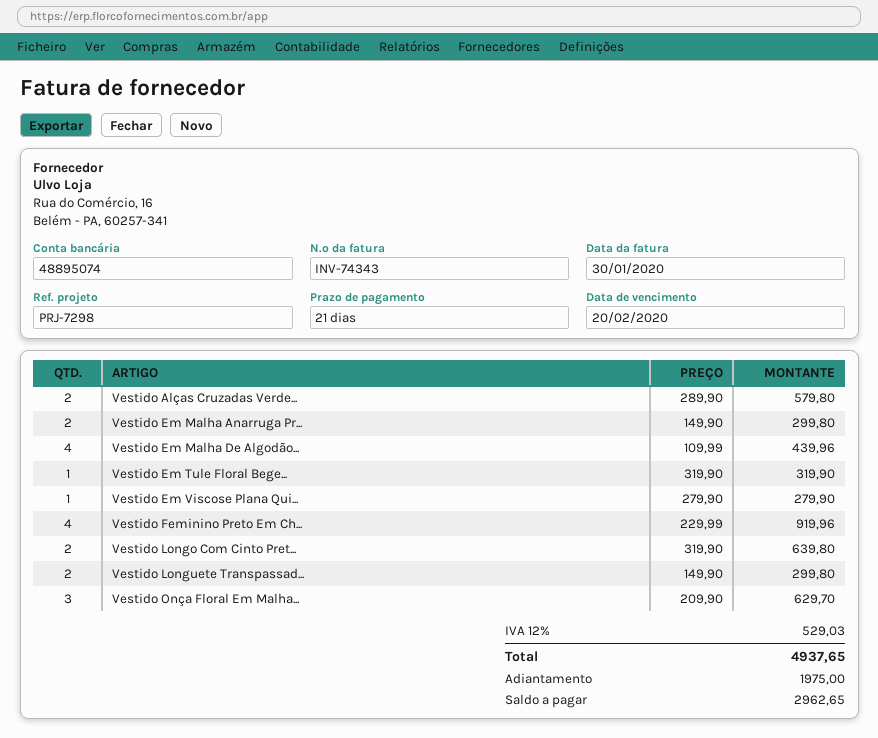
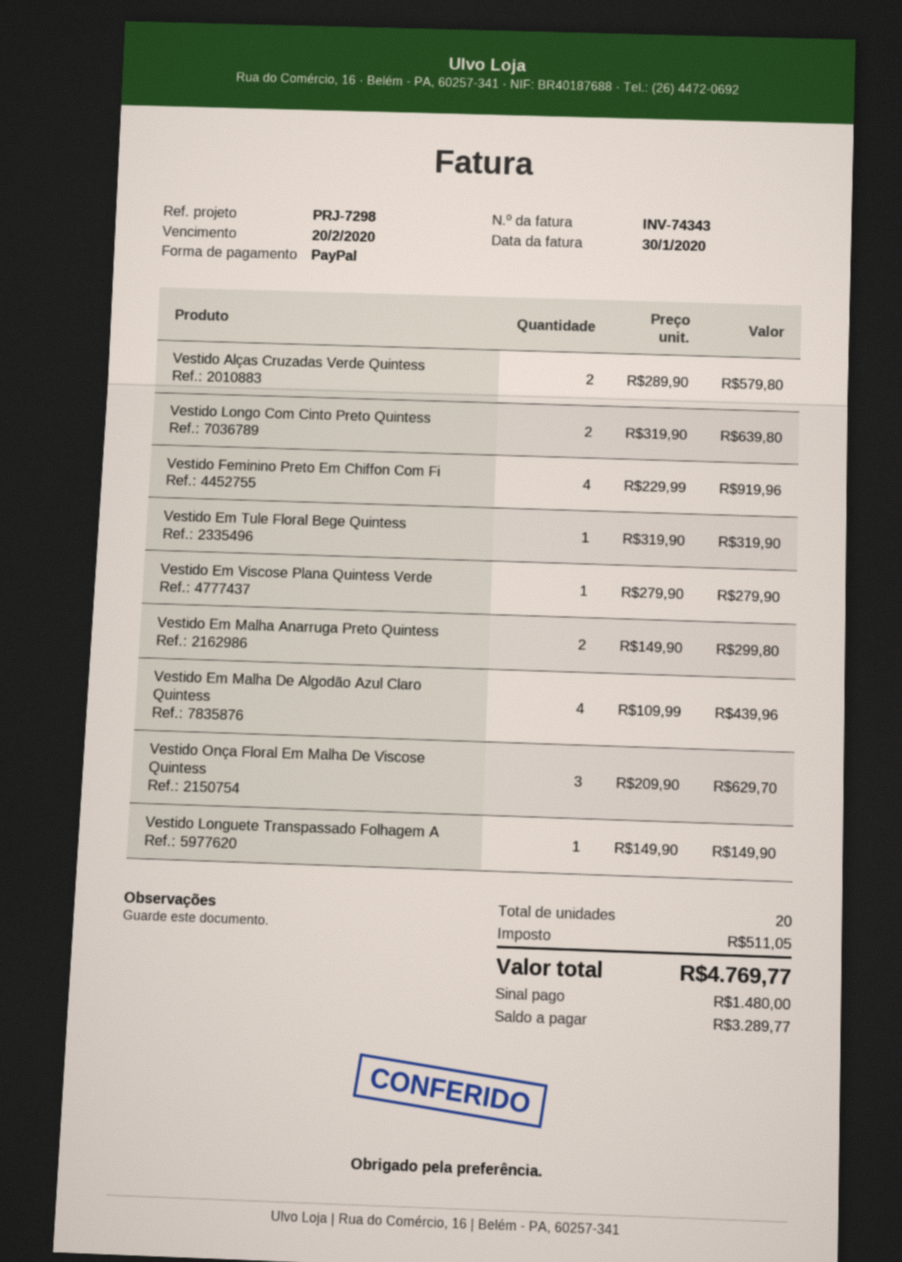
Vestido Longuete Transpassad...: 2 x 149.90 = 299.80 -> 1 x 149.90 = 149.90
tax: 529.03 -> 511.05
total: 4937.65 -> 4769.77
deposit: 1975.00 -> 1480.00
balance: 2962.65 -> 3289.77

